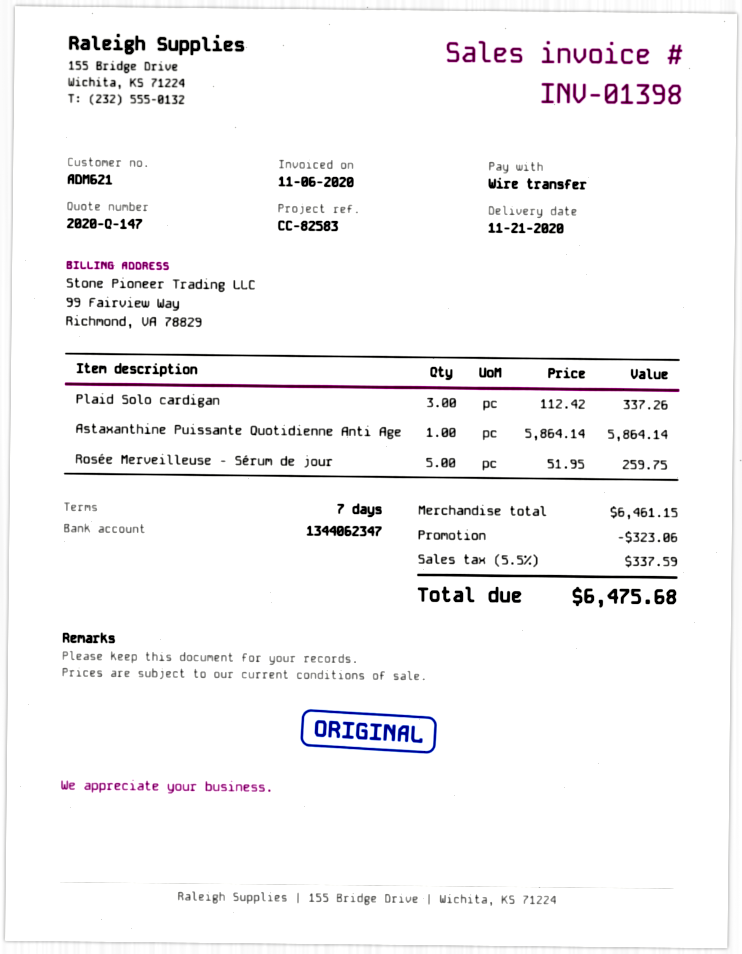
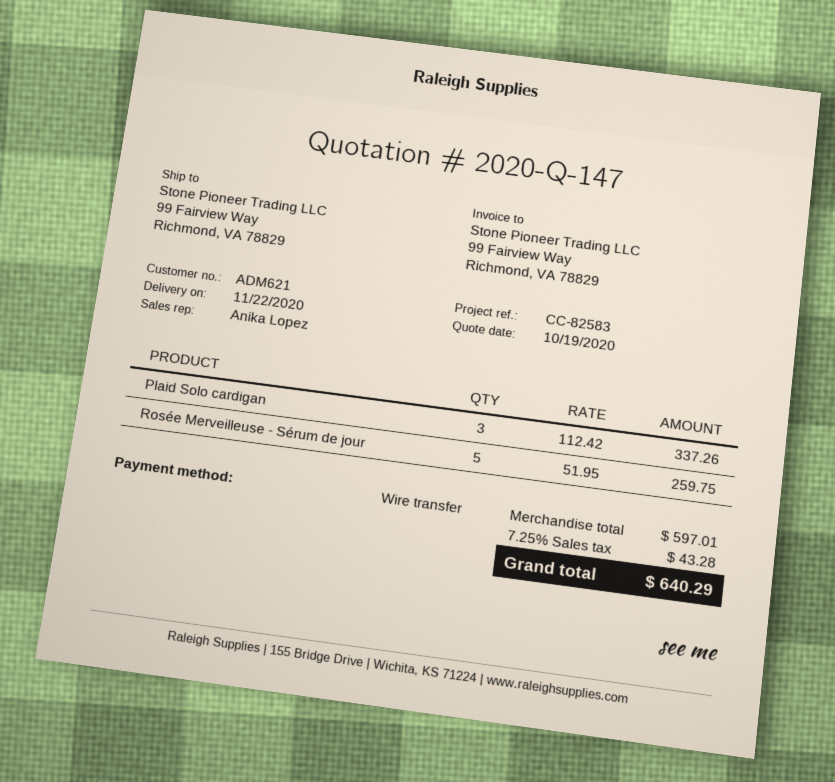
delivery date: 2020-11-21 -> 2020-11-22
Astaxanthine Puissante Quotidienne Anti Age: 1 x 5864.14 = 5864.14 -> none
subtotal: 6461.15 -> 597.01
discount: 323.06 -> none
tax: 5.5% = 337.59 -> 7.25% = 43.28
total: 6475.68 -> 640.29

